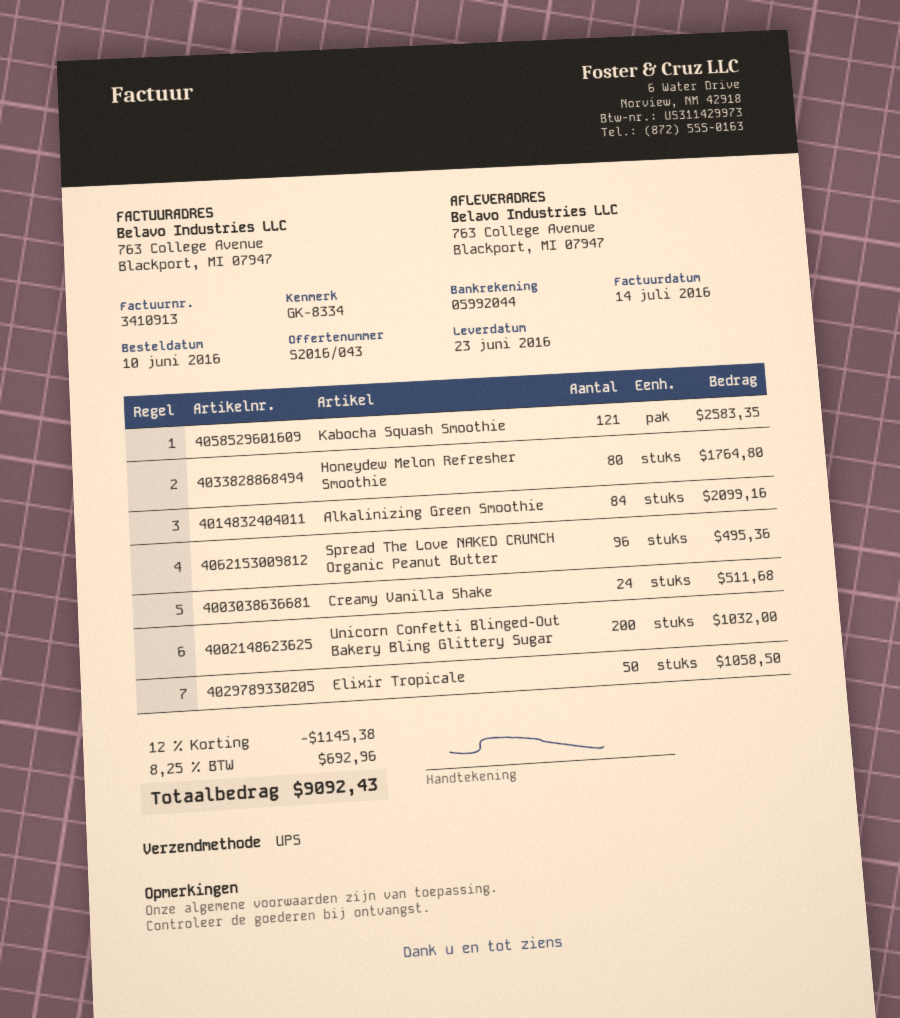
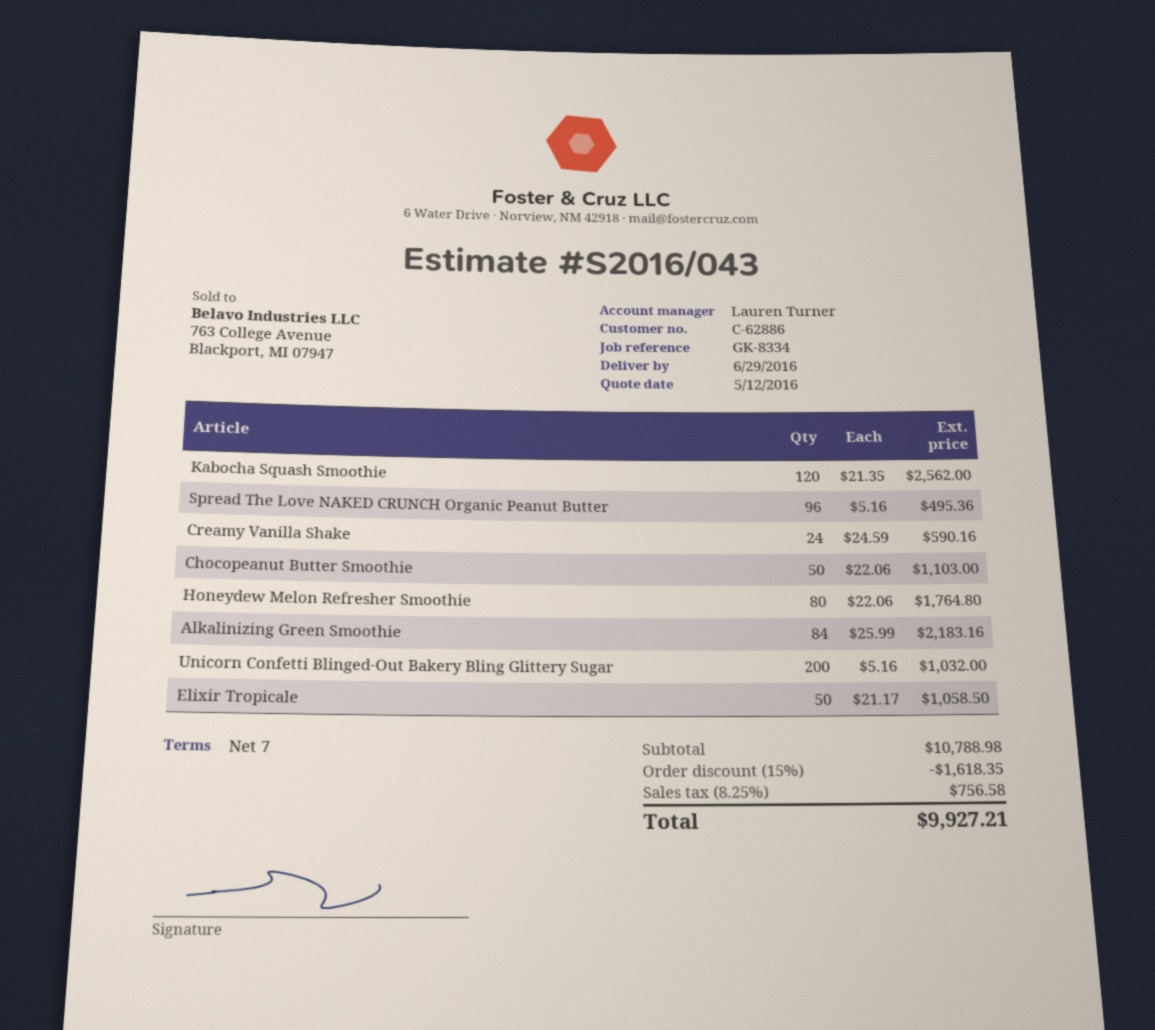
delivery date: 2016-06-23 -> 2016-06-29
Kabocha Squash Smoothie: 121 for 2583.35 -> 120 for 2562.00
Alkalinizing Green Smoothie: 84 for 2099.16 -> 84 for 2183.16
Creamy Vanilla Shake: 24 for 511.68 -> 24 for 590.16
Chocopeanut Butter Smoothie: none -> 50 for 1103.00
discount: 12% = 1145.38 -> 15% = 1618.35
tax: 8.25% = 692.96 -> 8.25% = 756.58
total: 9092.43 -> 9927.21

